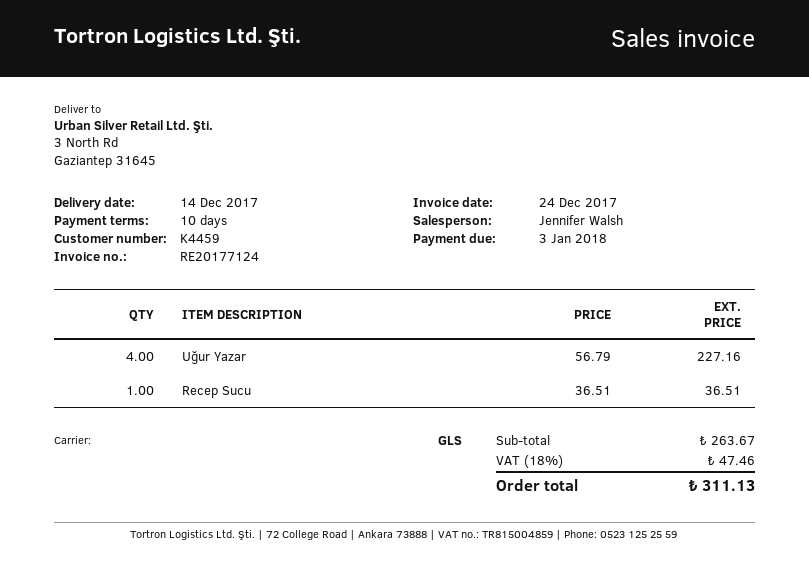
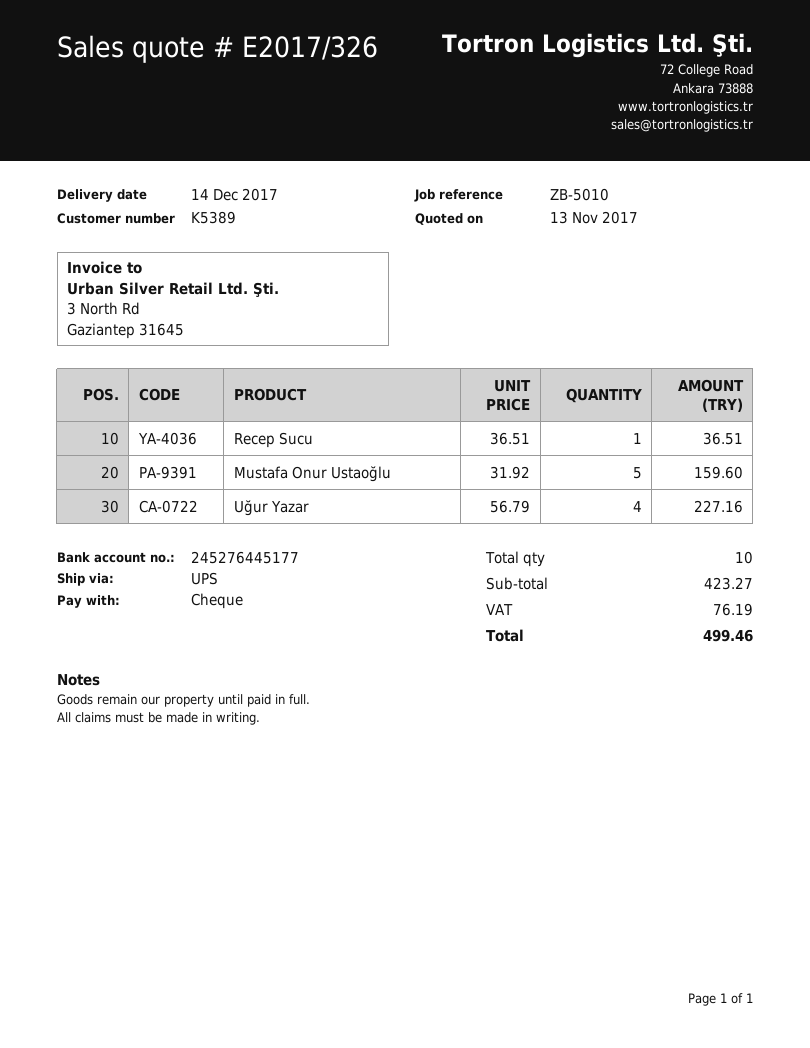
customer number: K4459 -> K5389
shipping method: GLS -> UPS
Mustafa Onur Ustaoğlu: none -> 5 x 31.92 = 159.60
subtotal: 263.67 -> 423.27
tax: 47.46 -> 76.19
total: 311.13 -> 499.46

